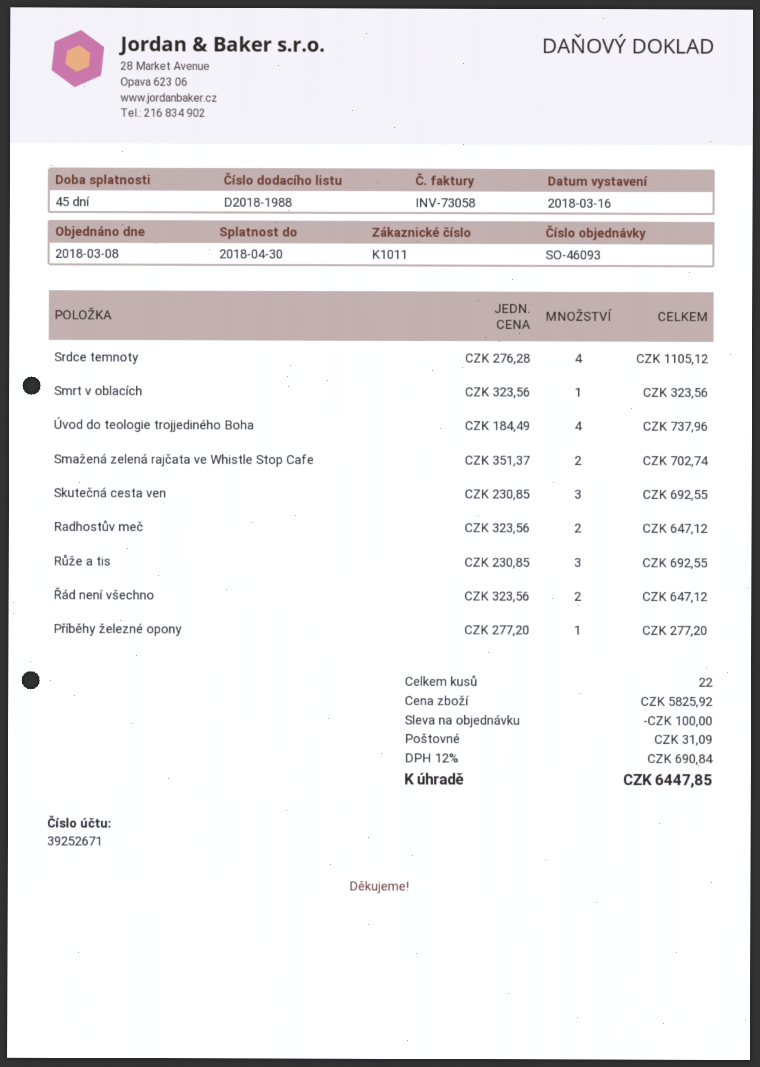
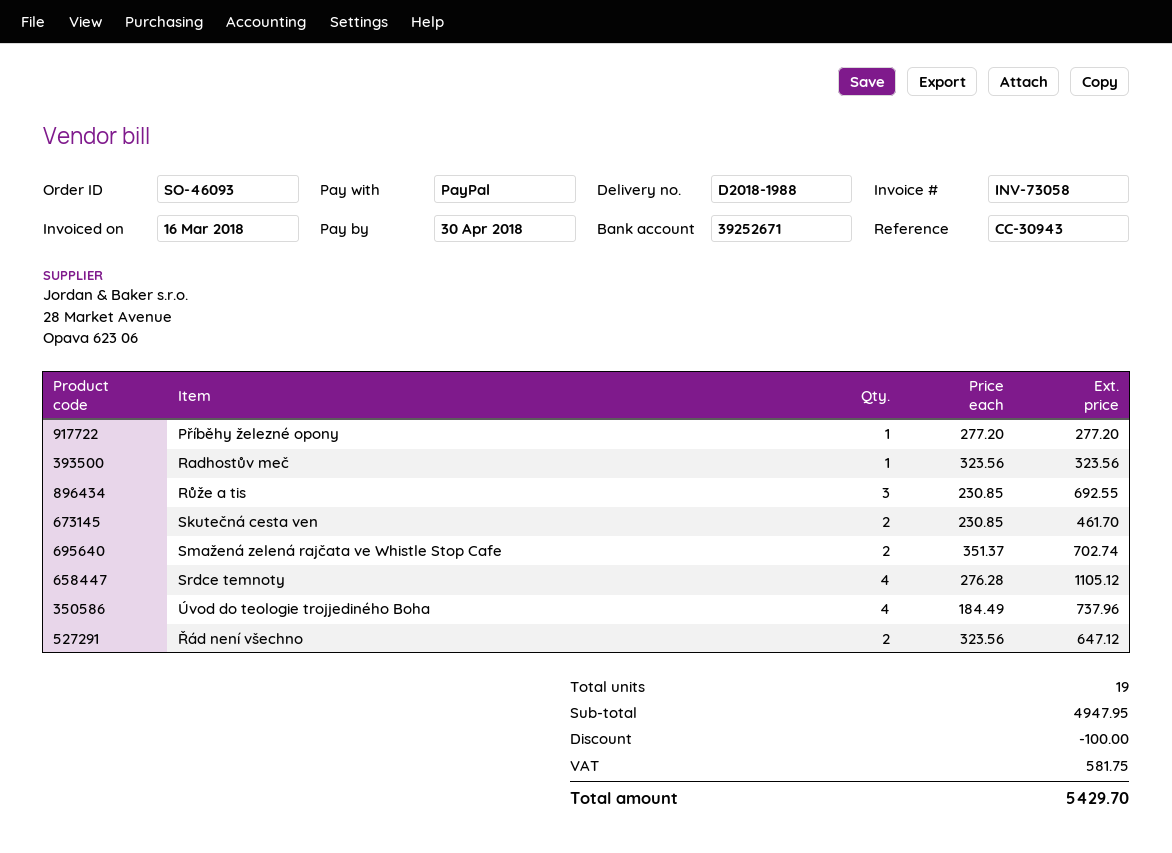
Smrt v oblacích: 1 x 323.56 = 323.56 -> none
Skutečná cesta ven: 3 x 230.85 = 692.55 -> 2 x 230.85 = 461.70
Radhostův meč: 2 x 323.56 = 647.12 -> 1 x 323.56 = 323.56
total quantity: 22 -> 19
subtotal: 5825.92 -> 4947.95
shipping: 31.09 -> none
tax: 690.84 -> 581.75
total: 6447.85 -> 5429.70

